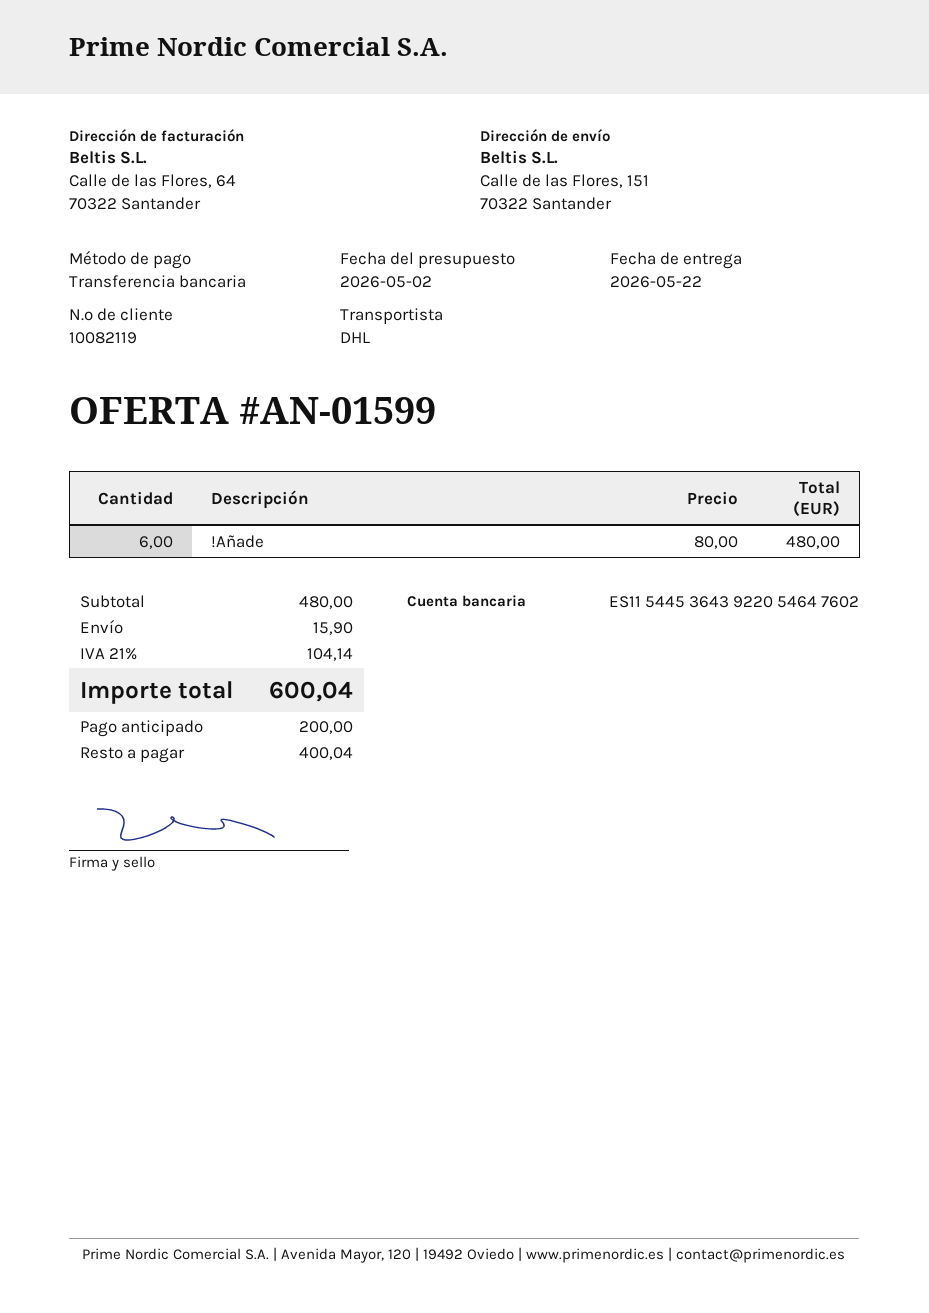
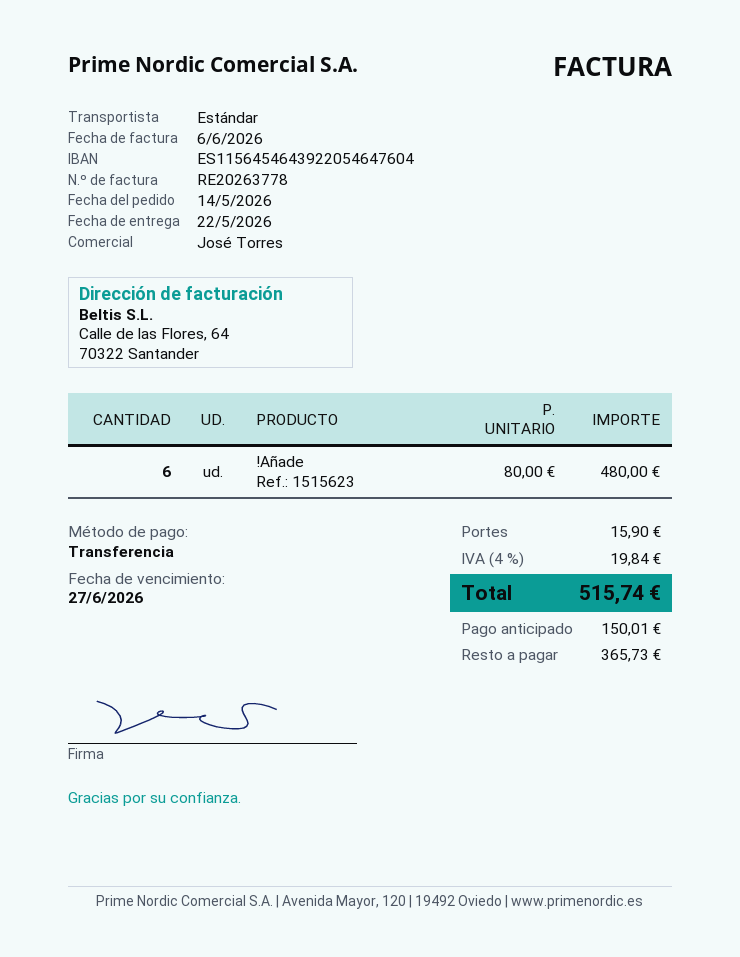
bank account: ES1154453643922054647602 -> ES1156454643922054647604
shipping method: DHL -> standard
tax: 21% = 104.14 -> 4% = 19.84
total: 600.04 -> 515.74
deposit: 200.00 -> 150.01
balance: 400.04 -> 365.73

